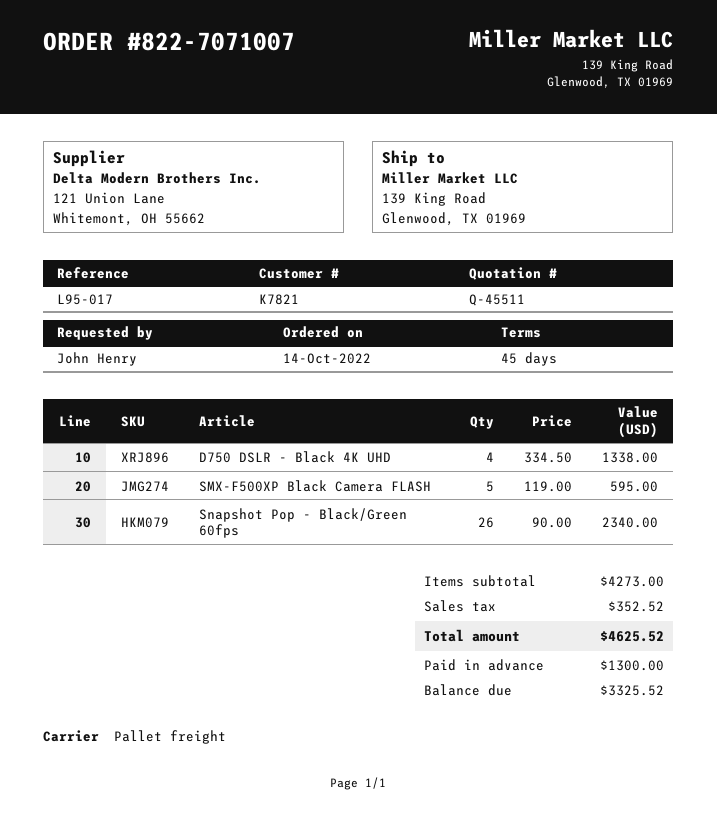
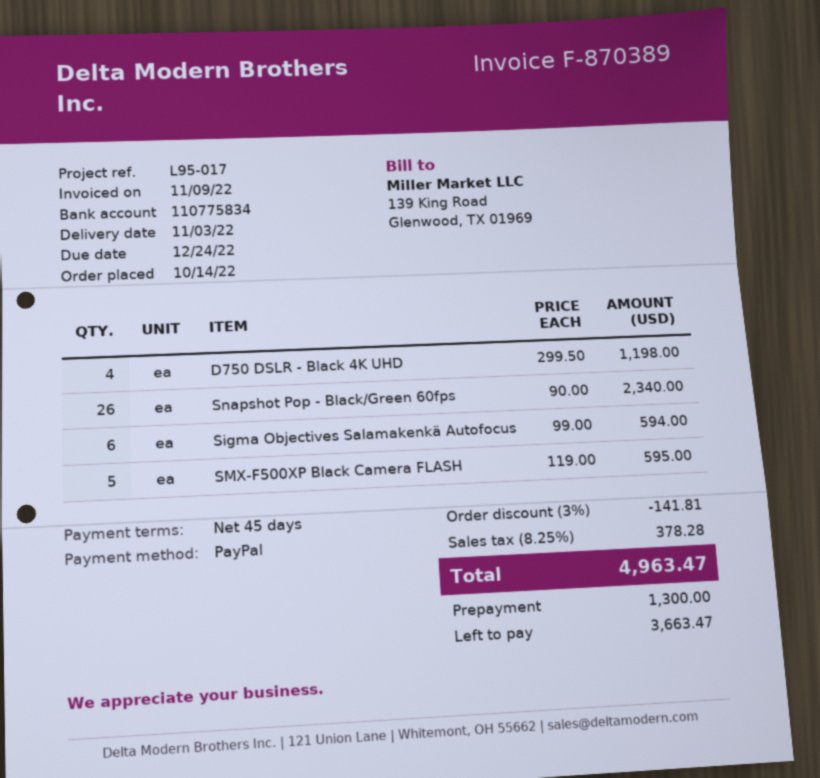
D750 DSLR - Black 4K UHD: 4 x 334.50 = 1338.00 -> 4 x 299.50 = 1198.00
Sigma Objectives Salamakenkä Autofocus: none -> 6 x 99.00 = 594.00
discount: none -> 3% = 141.81
tax: 352.52 -> 378.28
total: 4625.52 -> 4963.47
balance: 3325.52 -> 3663.47

